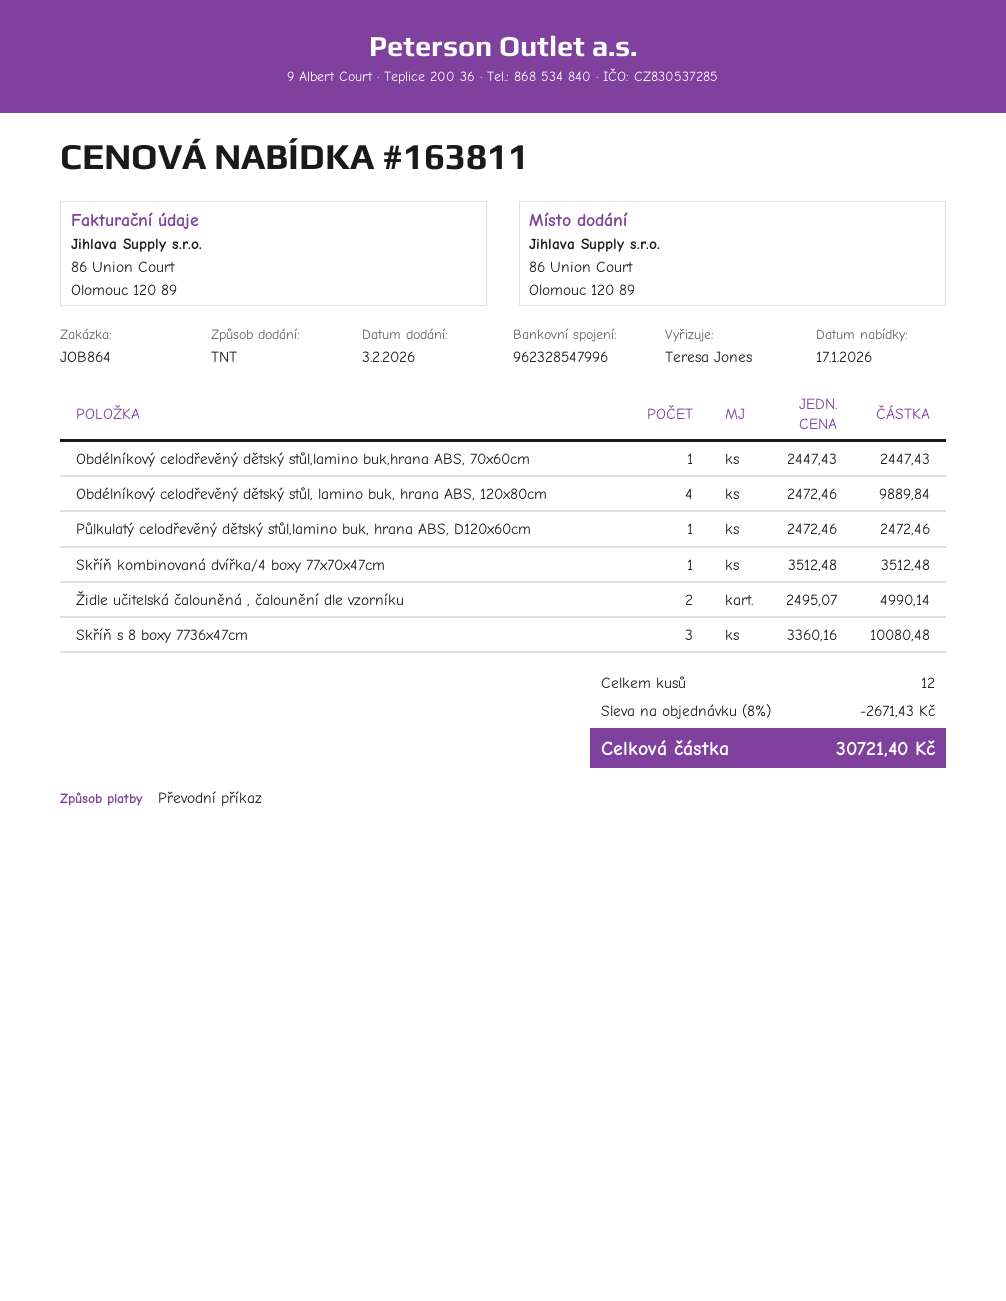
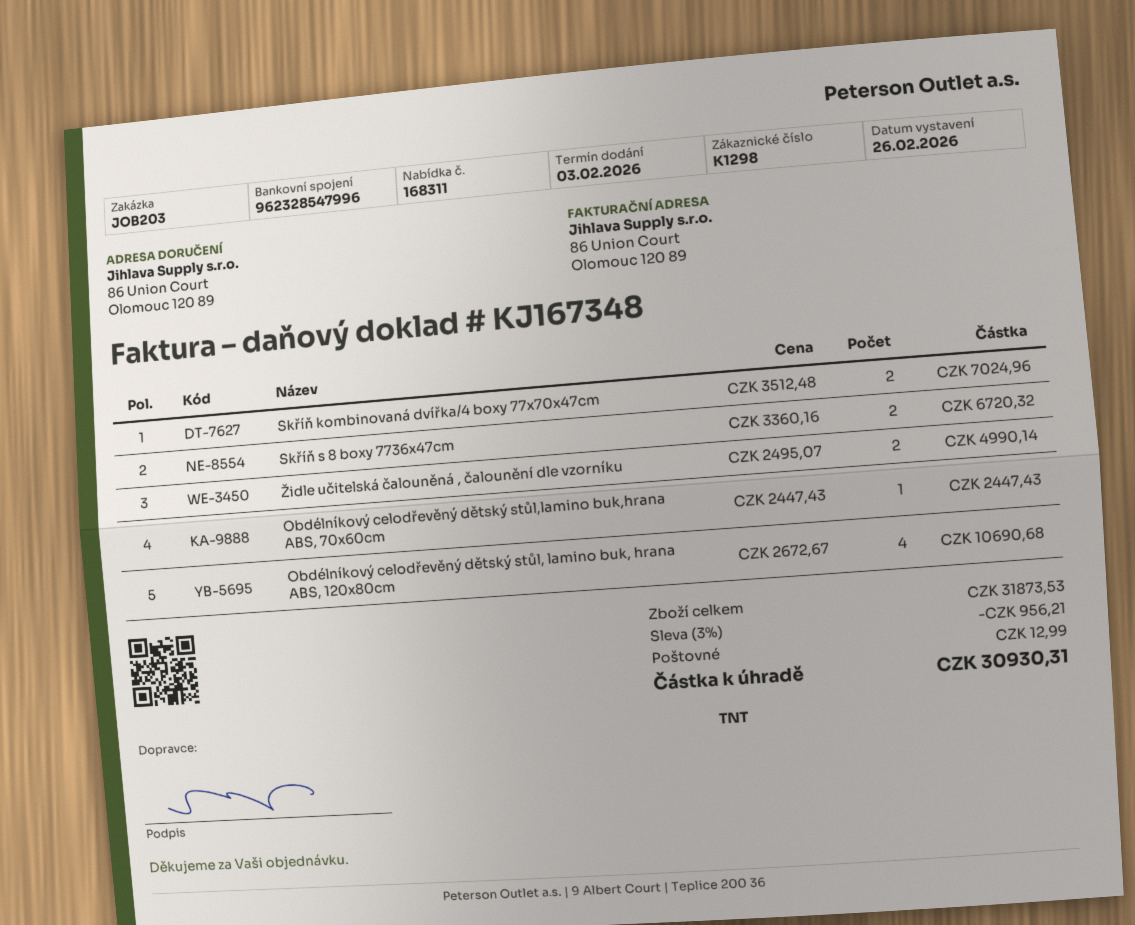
quote number: 163811 -> 168311
reference: JOB864 -> JOB203
Obdélníkový celodřevěný dětský stůl, lamino buk, hrana ABS, 120x80cm: 4 x 2472.46 = 9889.84 -> 4 x 2672.67 = 10690.68
Půlkulatý celodřevěný dětský stůl,lamino buk, hrana ABS, D120x60cm: 1 x 2472.46 = 2472.46 -> none
Skříň kombinovaná dvířka/4 boxy 77x70x47cm: 1 x 3512.48 = 3512.48 -> 2 x 3512.48 = 7024.96
Skříň s 8 boxy 7736x47cm: 3 x 3360.16 = 10080.48 -> 2 x 3360.16 = 6720.32
discount: 8% = 2671.43 -> 3% = 956.21
shipping: none -> 12.99
total: 30721.40 -> 30930.31

